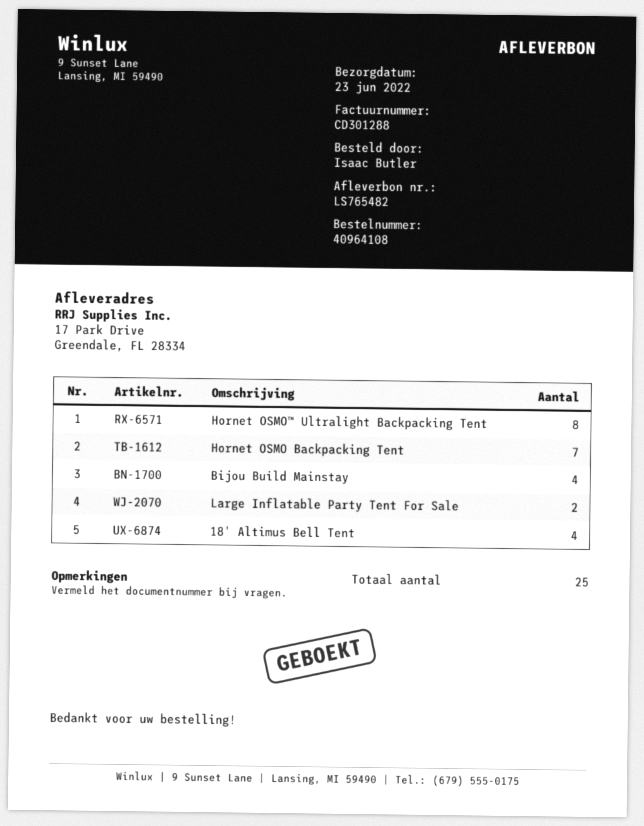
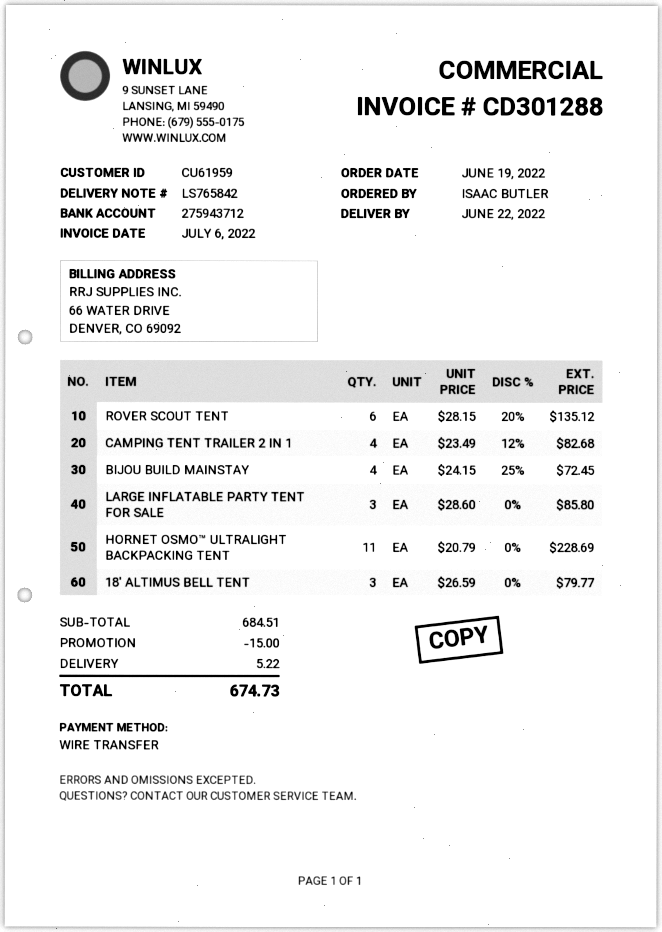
delivery note number: LS765482 -> LS765842
delivery date: 2022-06-23 -> 2022-06-22
Hornet OSMO™ Ultralight Backpacking Tent: 8 -> 11
Hornet OSMO Backpacking Tent: 7 -> none
Large Inflatable Party Tent For Sale: 2 -> 3
18' Altimus Bell Tent: 4 -> 3
ROVER SCOUT TENT: none -> 6
CAMPING TENT TRAILER 2 IN 1: none -> 4

